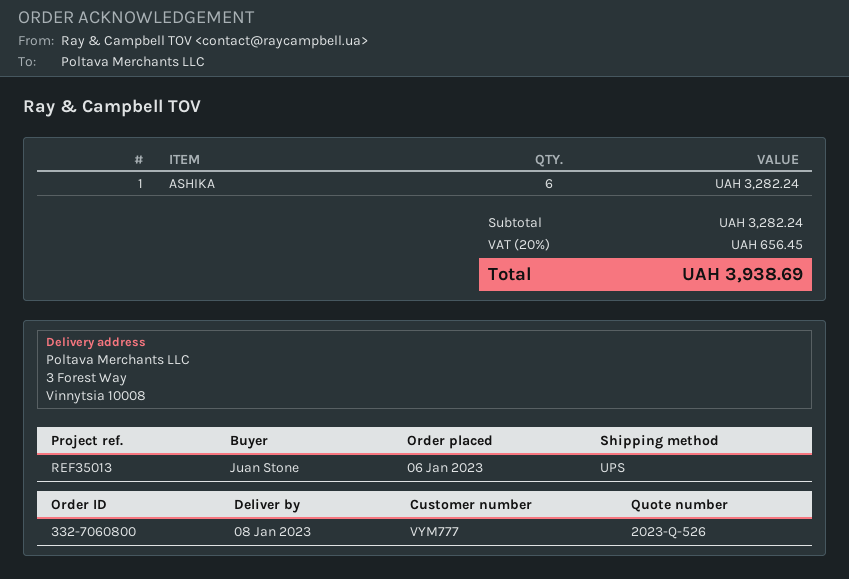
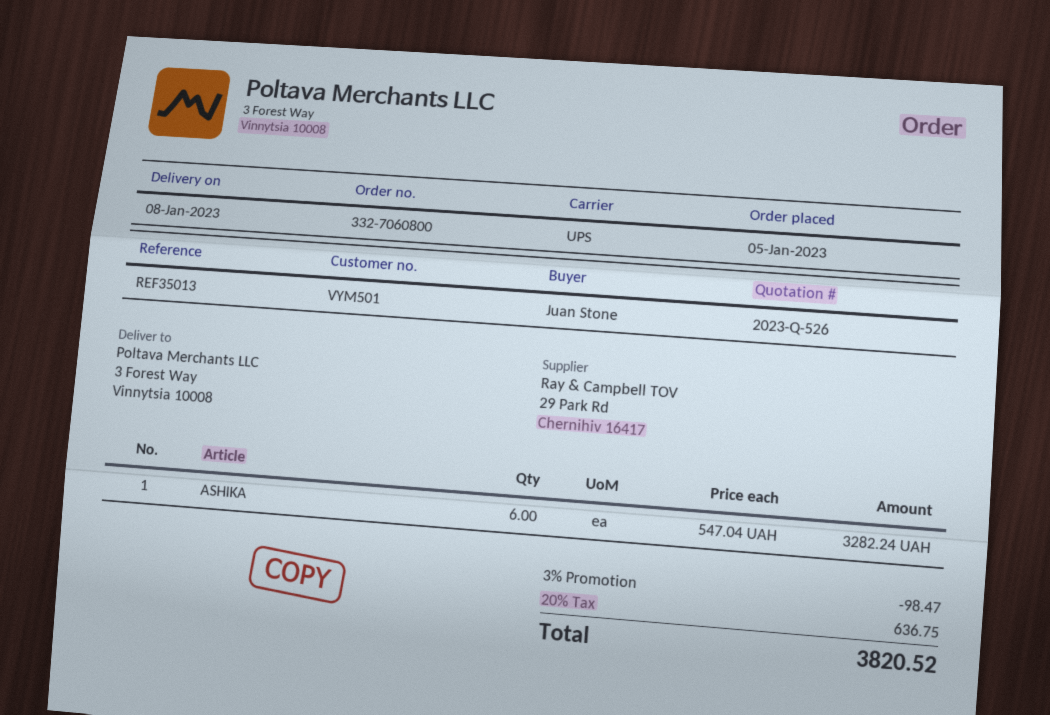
order date: 2023-01-06 -> 2023-01-05
customer number: VYM777 -> VYM501
discount: none -> 3% = 98.47
tax: 20% = 656.45 -> 20% = 636.75
total: 3938.69 -> 3820.52

